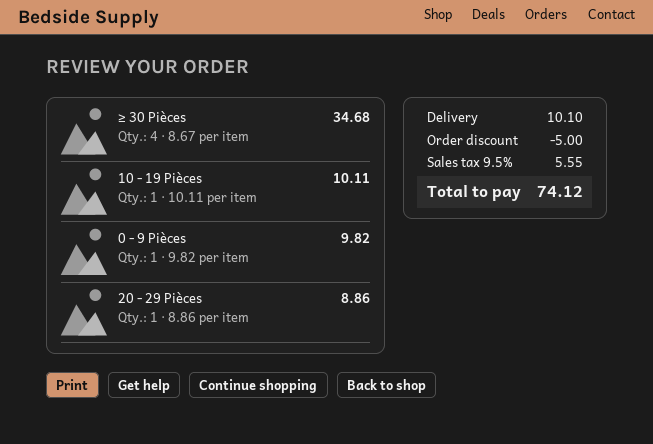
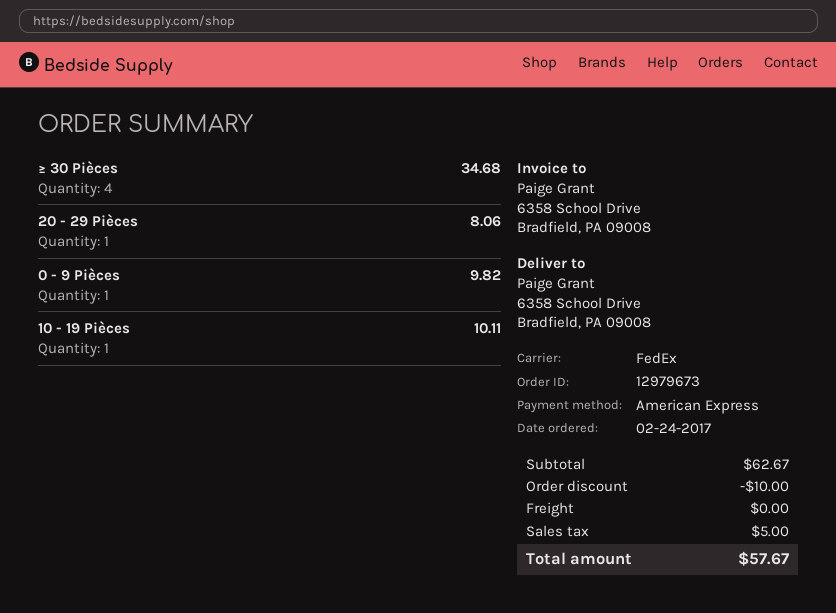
20 - 29 Pièces: 1 for 8.86 -> 1 for 8.06
discount: 5.00 -> 10.00
shipping: 10.10 -> 0.00
tax: 5.55 -> 5.00
total: 74.12 -> 57.67

